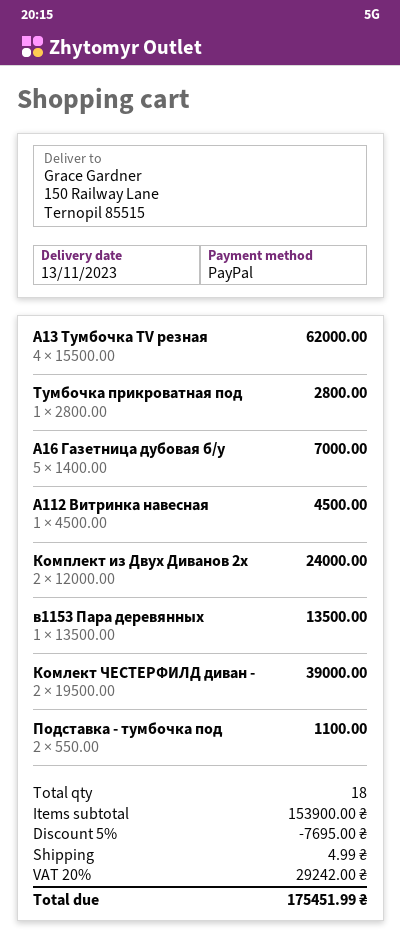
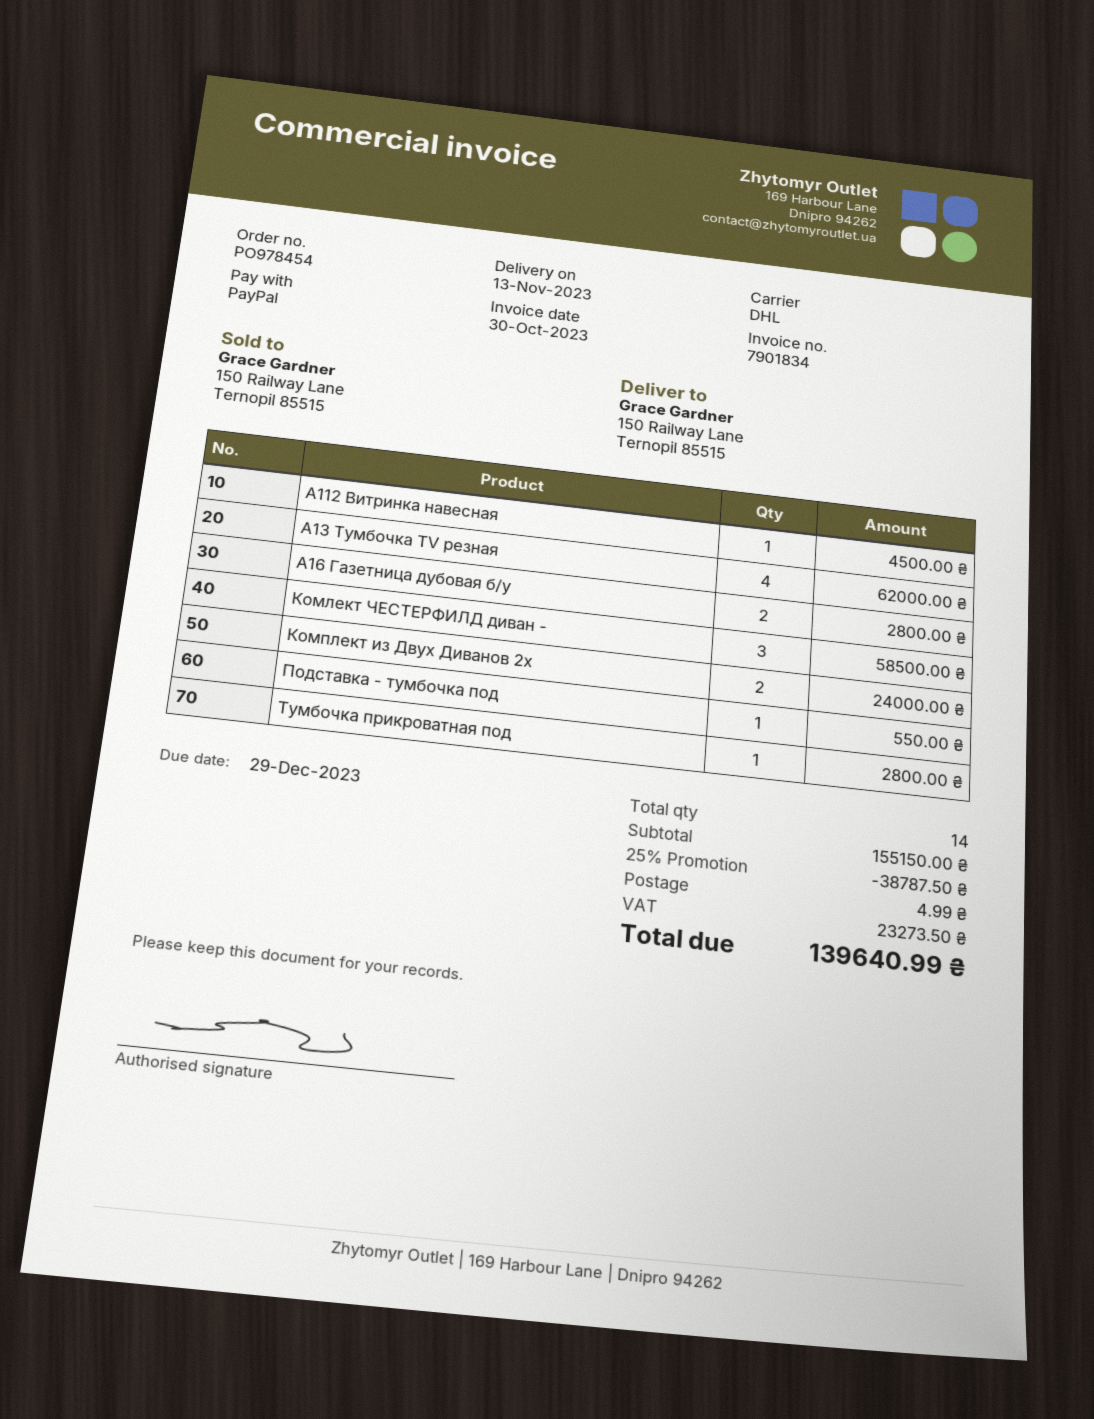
А16 Газетница дубовая б/у: 5 for 7000.00 -> 2 for 2800.00
в1153 Пара деревянных: 1 for 13500.00 -> none
Комлект ЧЕСТЕРФИЛД диван -: 2 for 39000.00 -> 3 for 58500.00
Подставка - тумбочка под: 2 for 1100.00 -> 1 for 550.00
total quantity: 18 -> 14
subtotal: 153900.00 -> 155150.00
discount: 5% = 7695.00 -> 25% = 38787.50
tax: 29242.00 -> 23273.50
total: 175451.99 -> 139640.99

